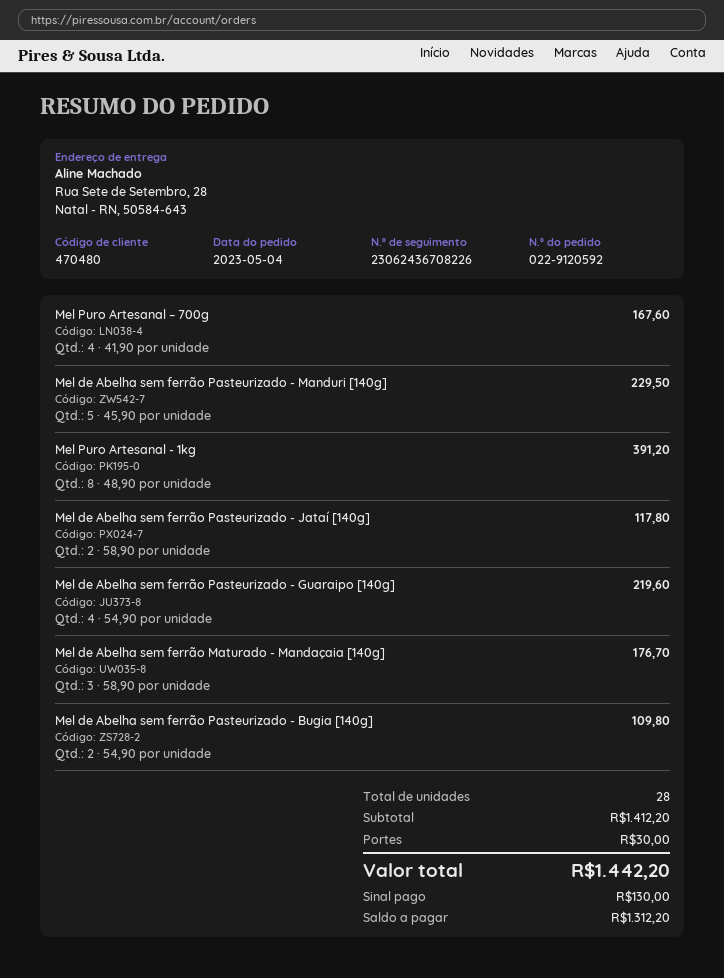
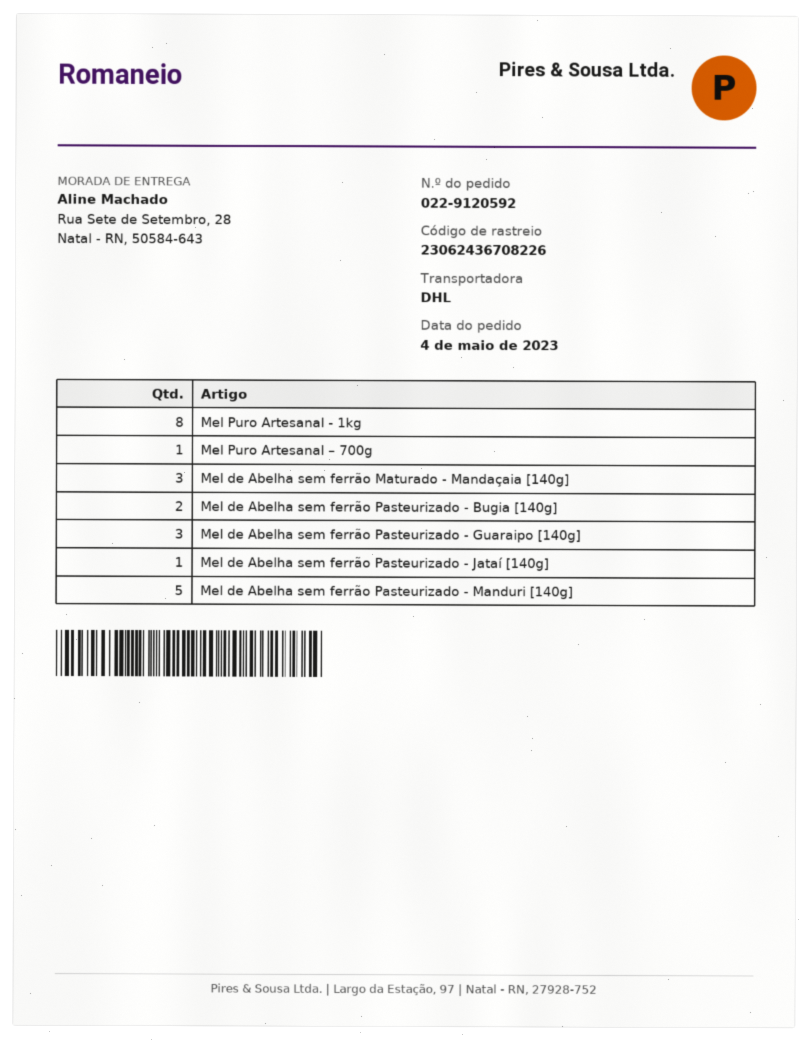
Mel Puro Artesanal – 700g: 4 -> 1
Mel de Abelha sem ferrão Pasteurizado - Jataí [140g]: 2 -> 1
Mel de Abelha sem ferrão Pasteurizado - Guaraipo [140g]: 4 -> 3

